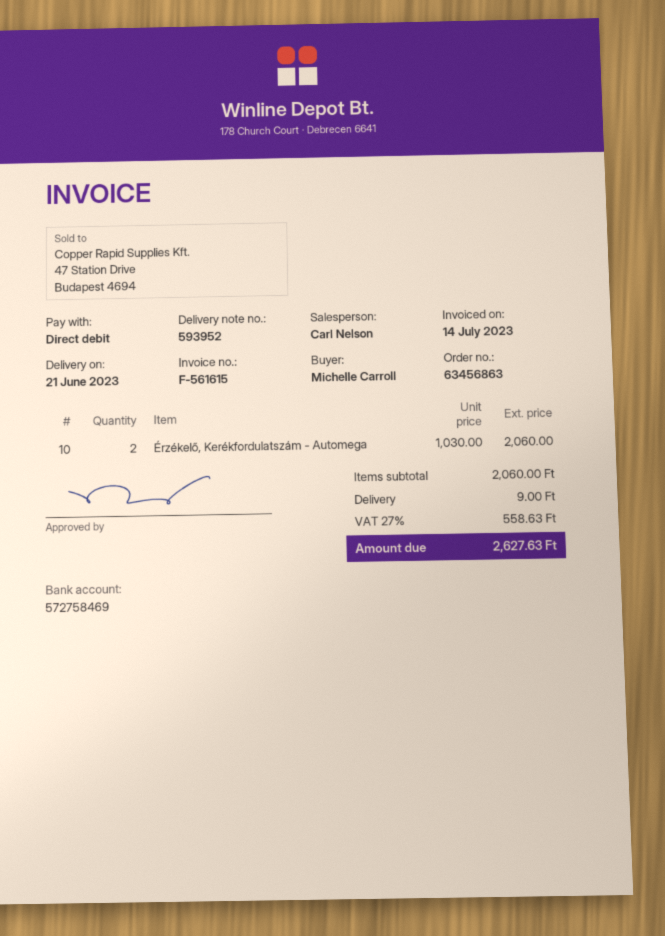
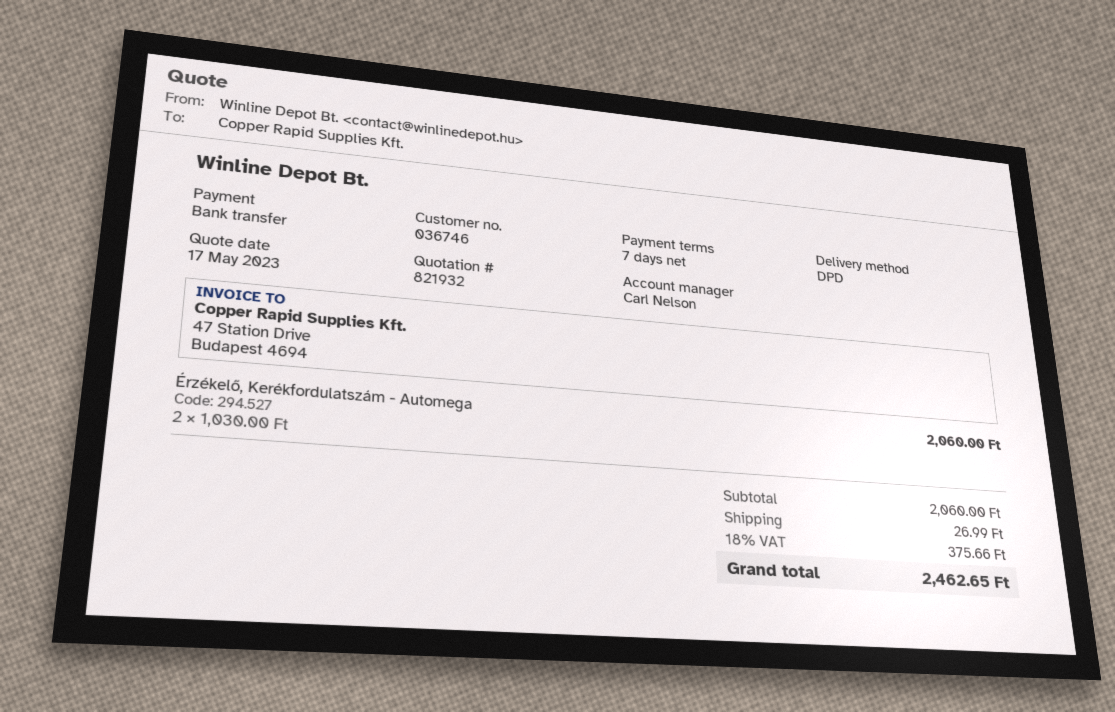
payment method: direct debit -> bank transfer
shipping: 9.00 -> 26.99
tax: 27% = 558.63 -> 18% = 375.66
total: 2627.63 -> 2462.65

